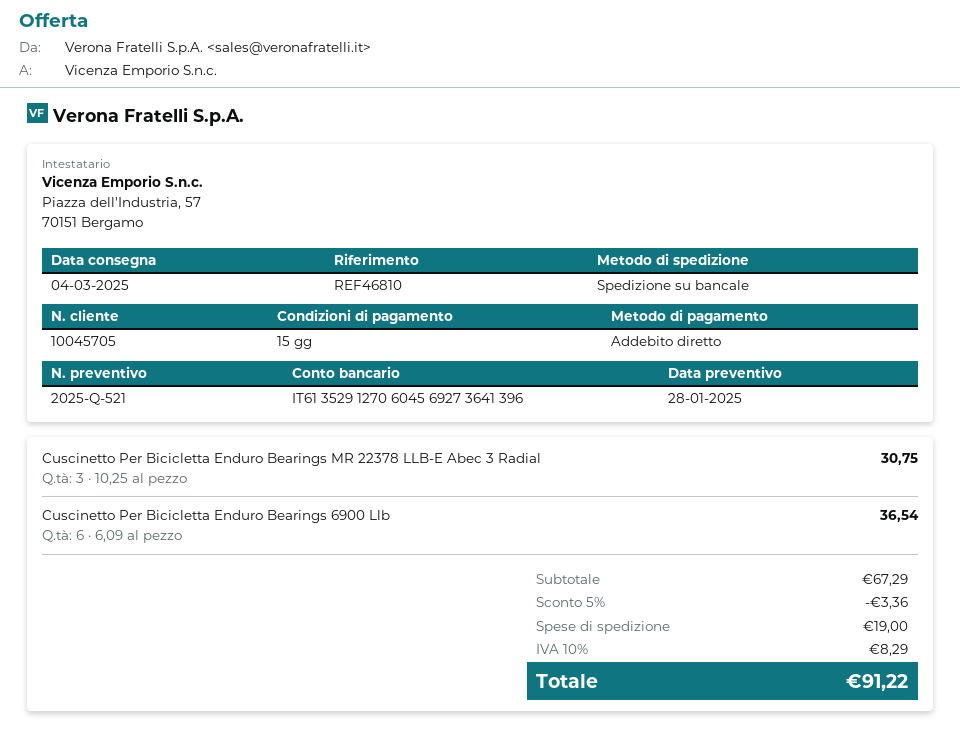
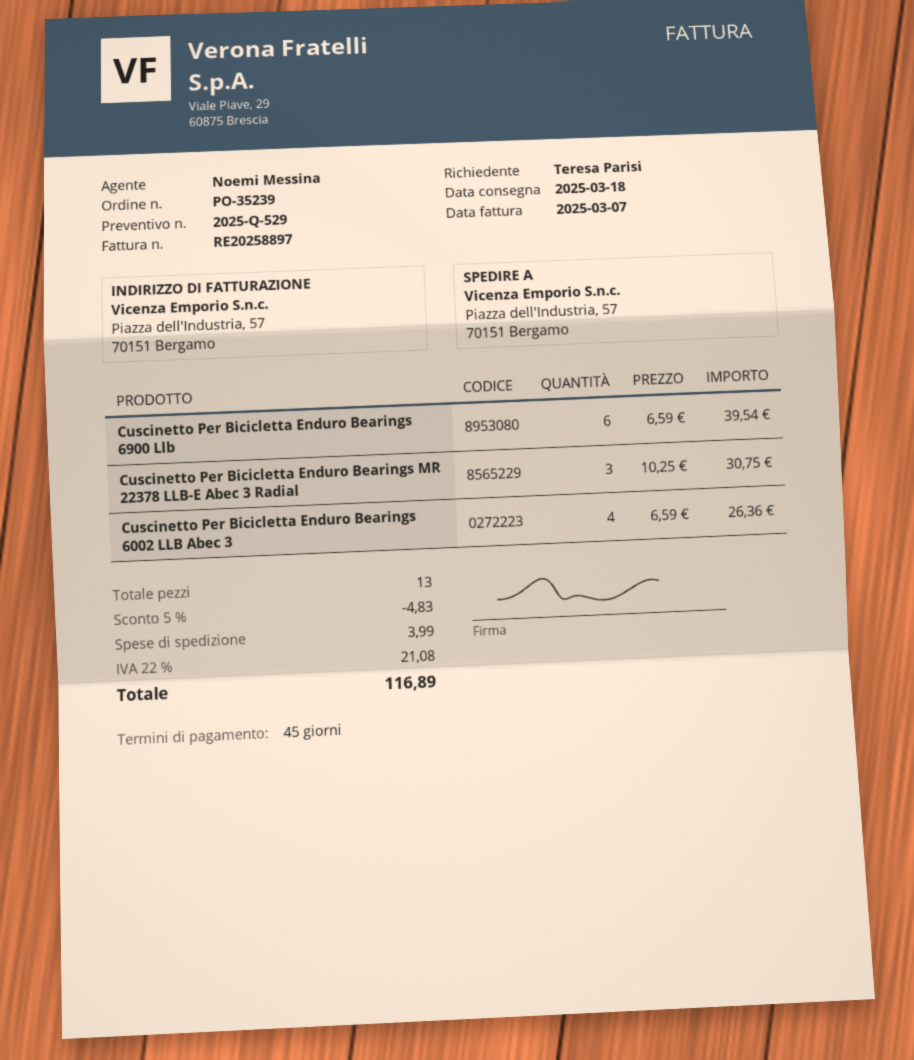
quote number: 2025-Q-521 -> 2025-Q-529
delivery date: 2025-03-04 -> 2025-03-18
payment terms: 15 days -> 45 days
Cuscinetto Per Bicicletta Enduro Bearings 6900 Llb: 6 x 6.09 = 36.54 -> 6 x 6.59 = 39.54
Cuscinetto Per Bicicletta Enduro Bearings 6002 LLB Abec 3: none -> 4 x 6.59 = 26.36
discount: 5% = 3.36 -> 5% = 4.83
shipping: 19.00 -> 3.99
tax: 10% = 8.29 -> 22% = 21.08
total: 91.22 -> 116.89

